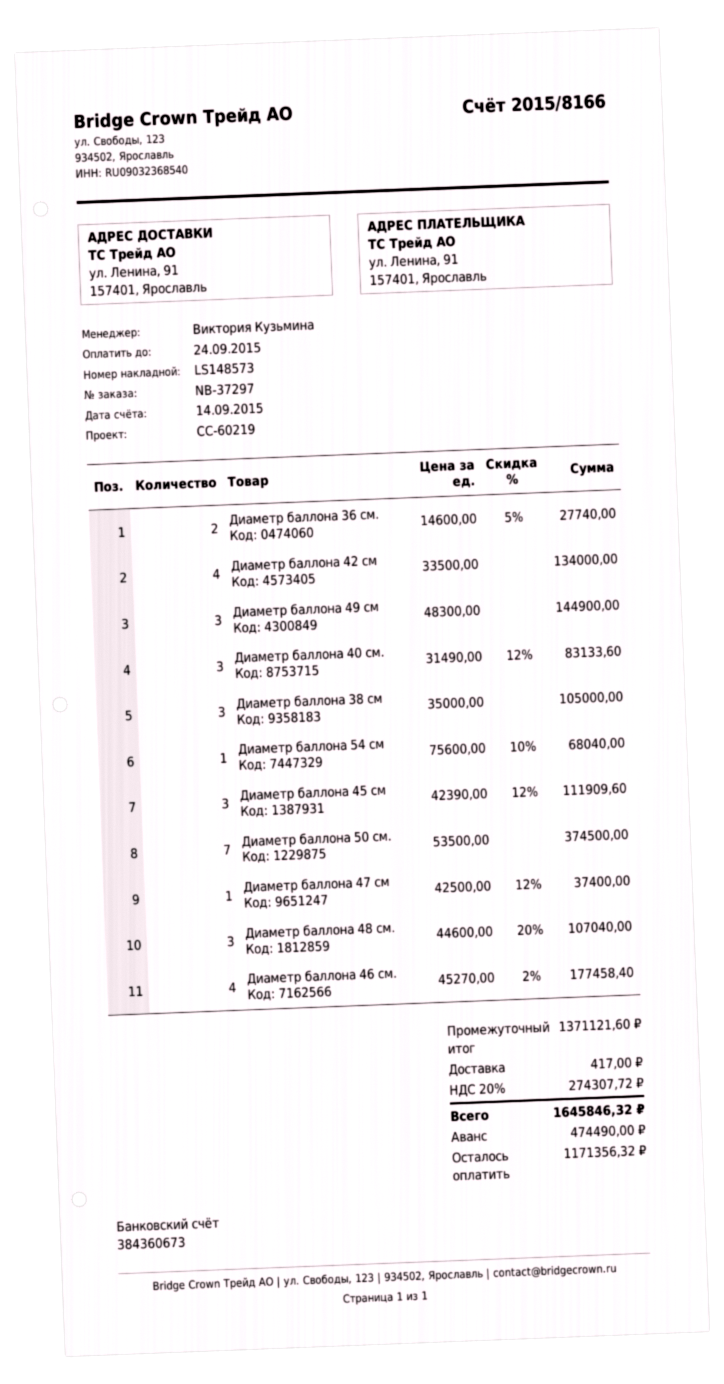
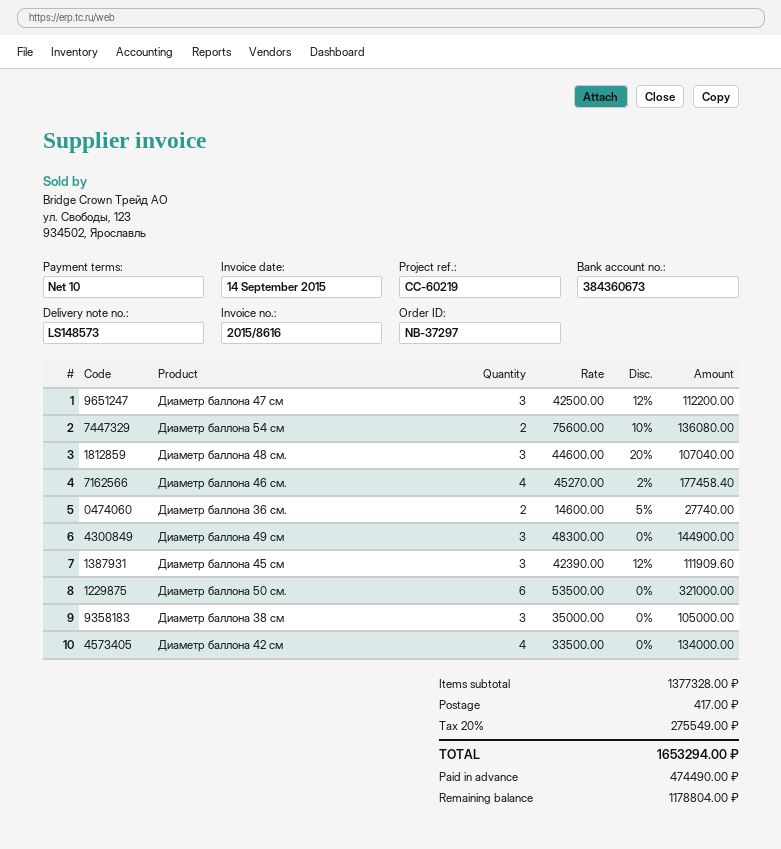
invoice number: 2015/8166 -> 2015/8616
Диаметр баллона 40 см.: 3 x 31490.00 - 12% = 83133.60 -> none
Диаметр баллона 54 см: 1 x 75600.00 - 10% = 68040.00 -> 2 x 75600.00 - 10% = 136080.00
Диаметр баллона 50 см.: 7 x 53500.00 = 374500.00 -> 6 x 53500.00 = 321000.00
Диаметр баллона 47 см: 1 x 42500.00 - 12% = 37400.00 -> 3 x 42500.00 - 12% = 112200.00
subtotal: 1371121.60 -> 1377328.00
tax: 20% = 274307.72 -> 20% = 275549.00
total: 1645846.32 -> 1653294.00
balance: 1171356.32 -> 1178804.00

